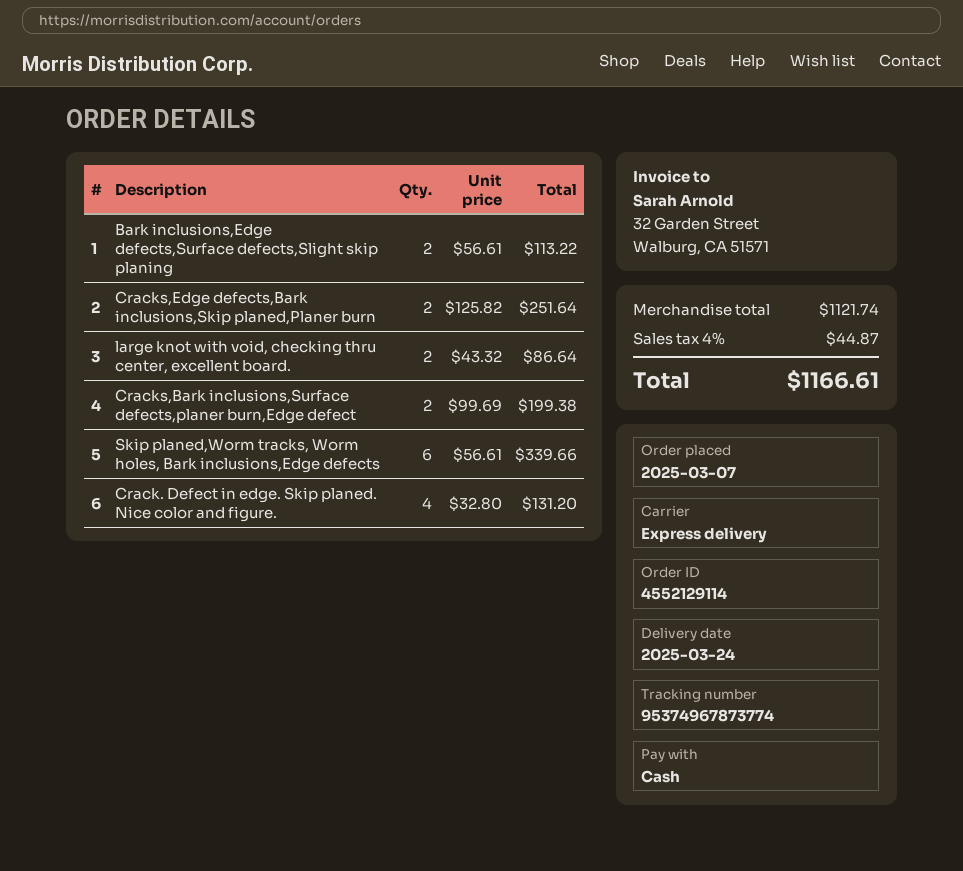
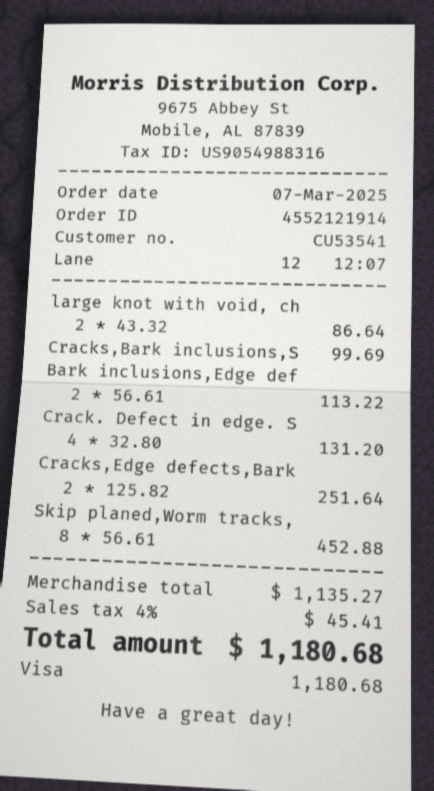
order number: 4552129114 -> 4552121914
payment method: cash -> Visa
Cracks,Bark inclusions,Surface defects,planer burn,Edge defect: 2 x 99.69 = 199.38 -> 1 x 99.69 = 99.69
Skip planed,Worm tracks, Worm holes, Bark inclusions,Edge defects: 6 x 56.61 = 339.66 -> 8 x 56.61 = 452.88
subtotal: 1121.74 -> 1135.27
tax: 4% = 44.87 -> 4% = 45.41
total: 1166.61 -> 1180.68

